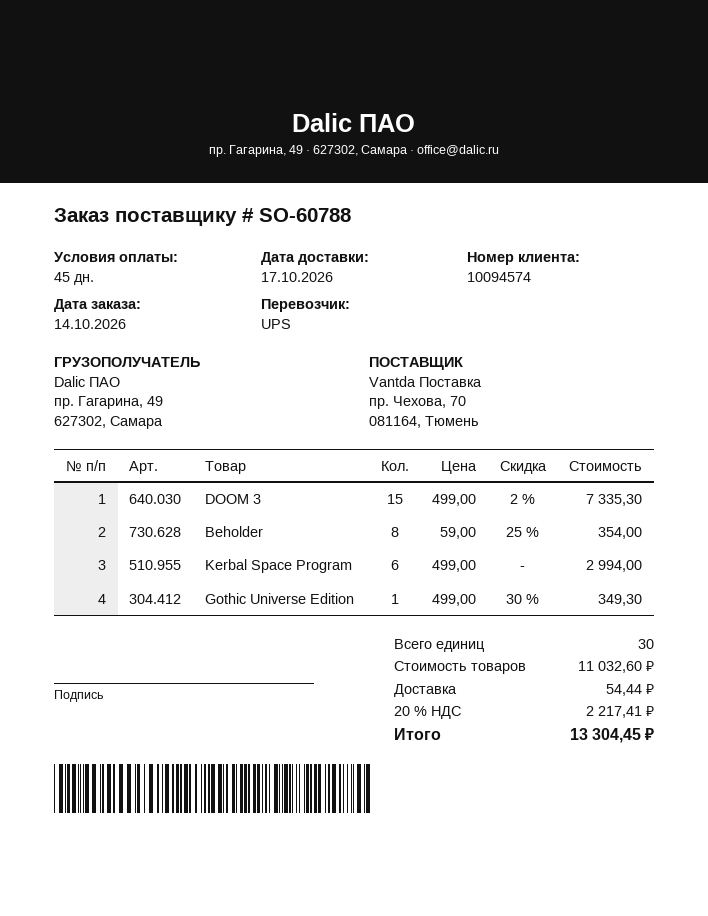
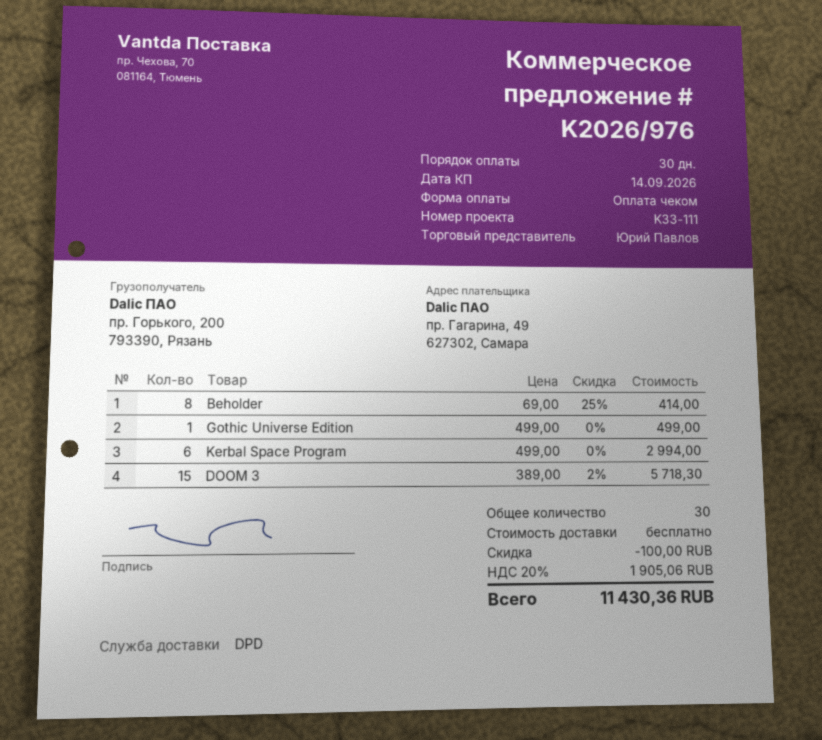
payment terms: 45 days -> 30 days
shipping method: UPS -> DPD
ship to: пр. Гагарина, 49, 627302, Самара -> пр. Горького, 200, 793390, Рязань
DOOM 3: 15 x 499.00 - 2% = 7335.30 -> 15 x 389.00 - 2% = 5718.30
Beholder: 8 x 59.00 - 25% = 354.00 -> 8 x 69.00 - 25% = 414.00
Gothic Universe Edition: 1 x 499.00 - 30% = 349.30 -> 1 x 499.00 = 499.00
discount: none -> 100.00
shipping: 54.44 -> 0.00
tax: 20% = 2217.41 -> 20% = 1905.06
total: 13304.45 -> 11430.36

